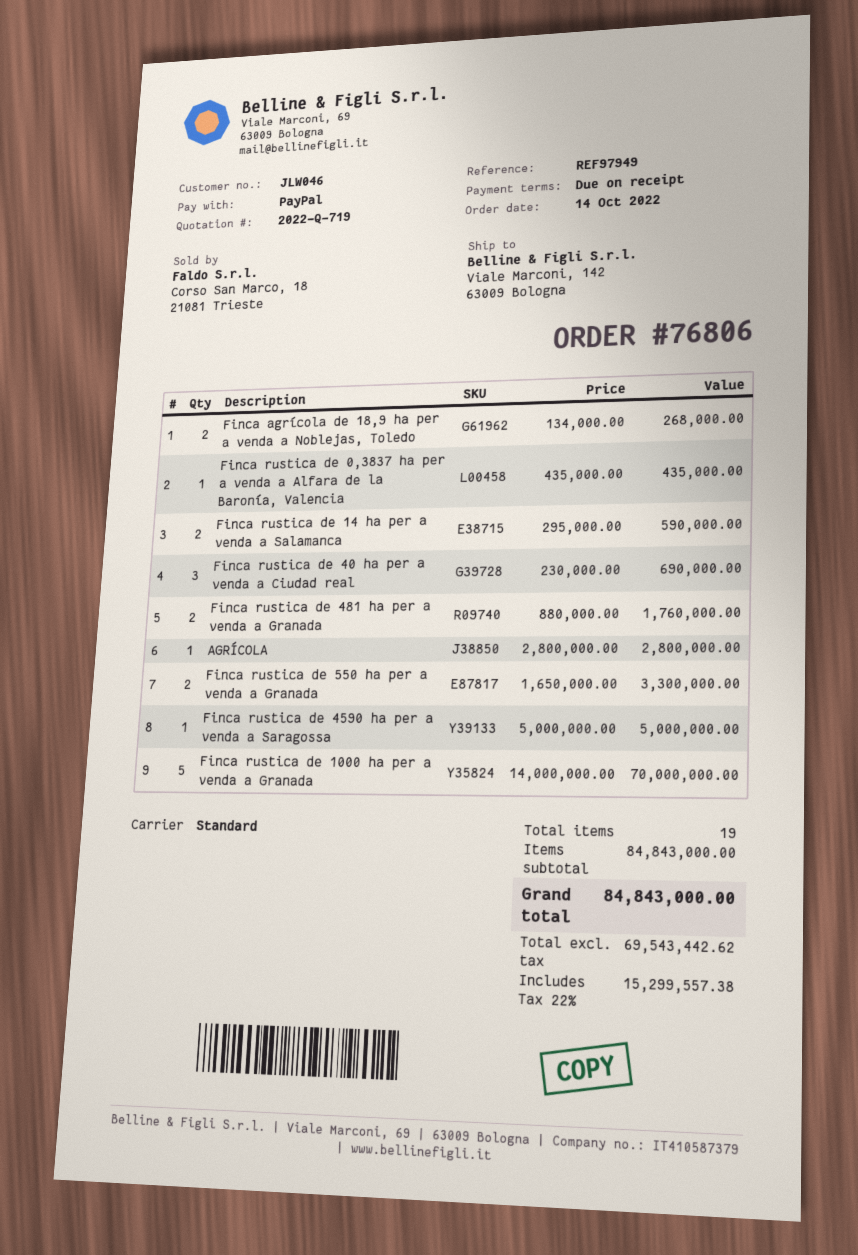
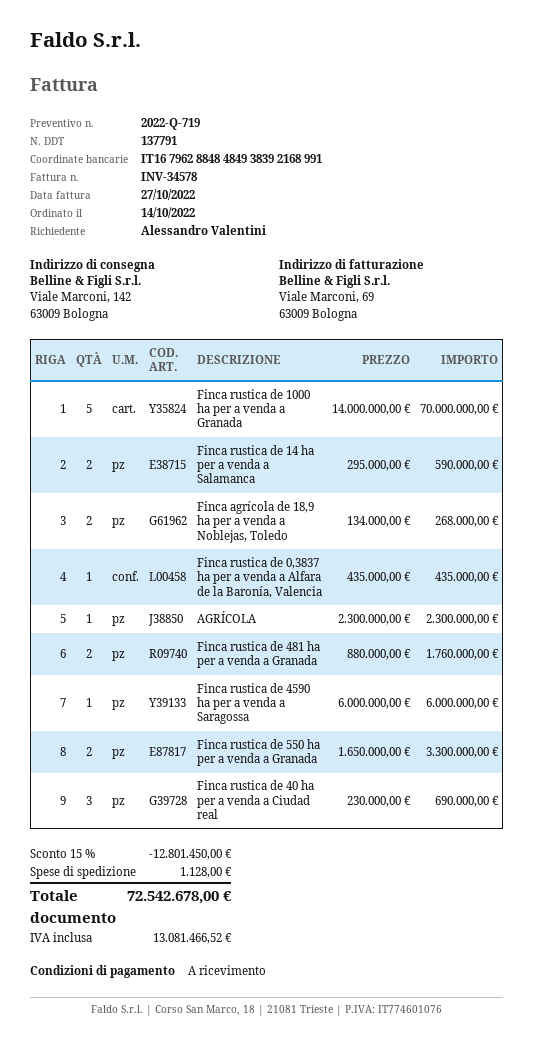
AGRÍCOLA: 1 x 2800000.00 = 2800000.00 -> 1 x 2300000.00 = 2300000.00
Finca rustica de 4590 ha per a venda a Saragossa: 1 x 5000000.00 = 5000000.00 -> 1 x 6000000.00 = 6000000.00
discount: none -> 15% = 12801450.00
shipping: none -> 1128.00
tax: 15299557.38 -> 13081466.52
total: 84843000.00 -> 72542678.00

